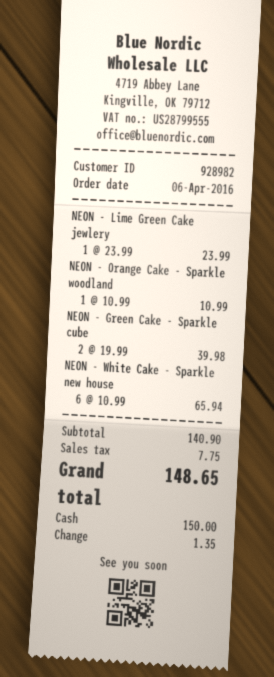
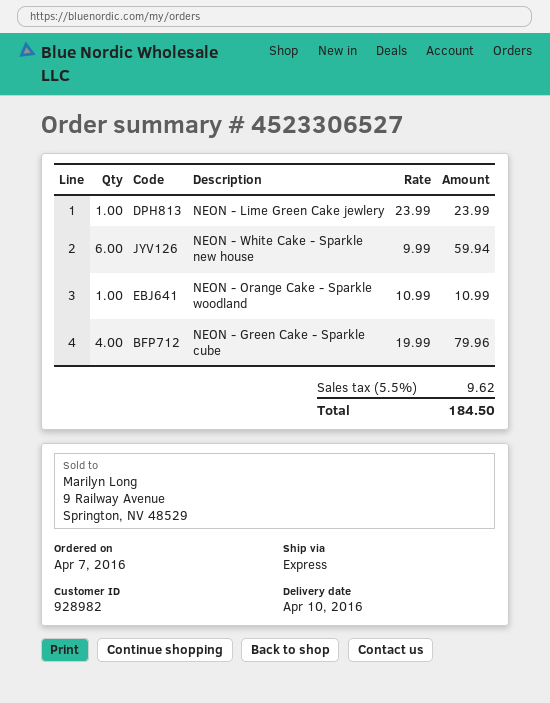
order date: 2016-04-06 -> 2016-04-07
NEON - Green Cake - Sparkle cube: 2 x 19.99 = 39.98 -> 4 x 19.99 = 79.96
NEON - White Cake - Sparkle new house: 6 x 10.99 = 65.94 -> 6 x 9.99 = 59.94
tax: 7.75 -> 9.62
total: 148.65 -> 184.50

